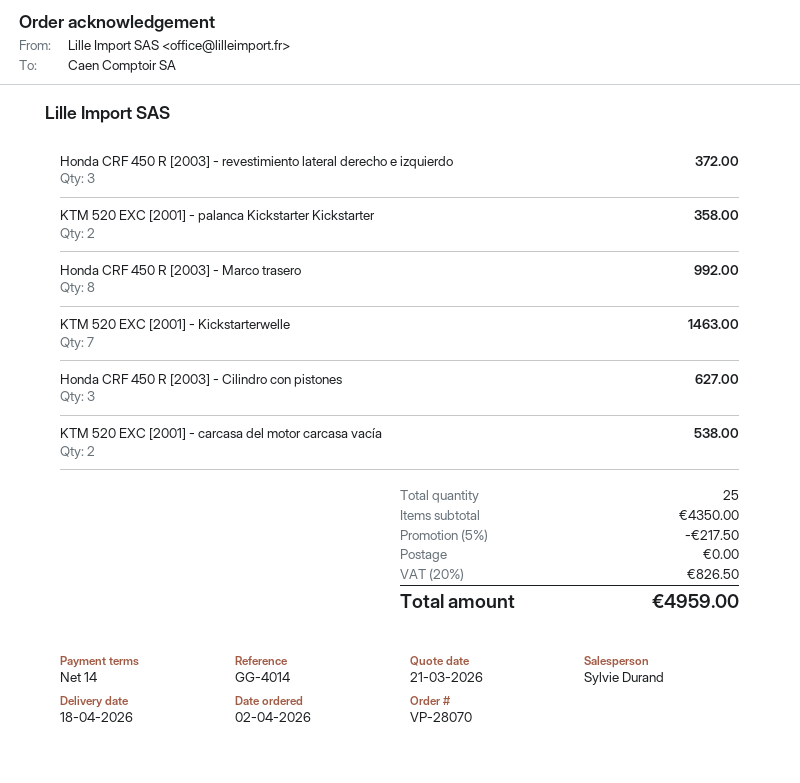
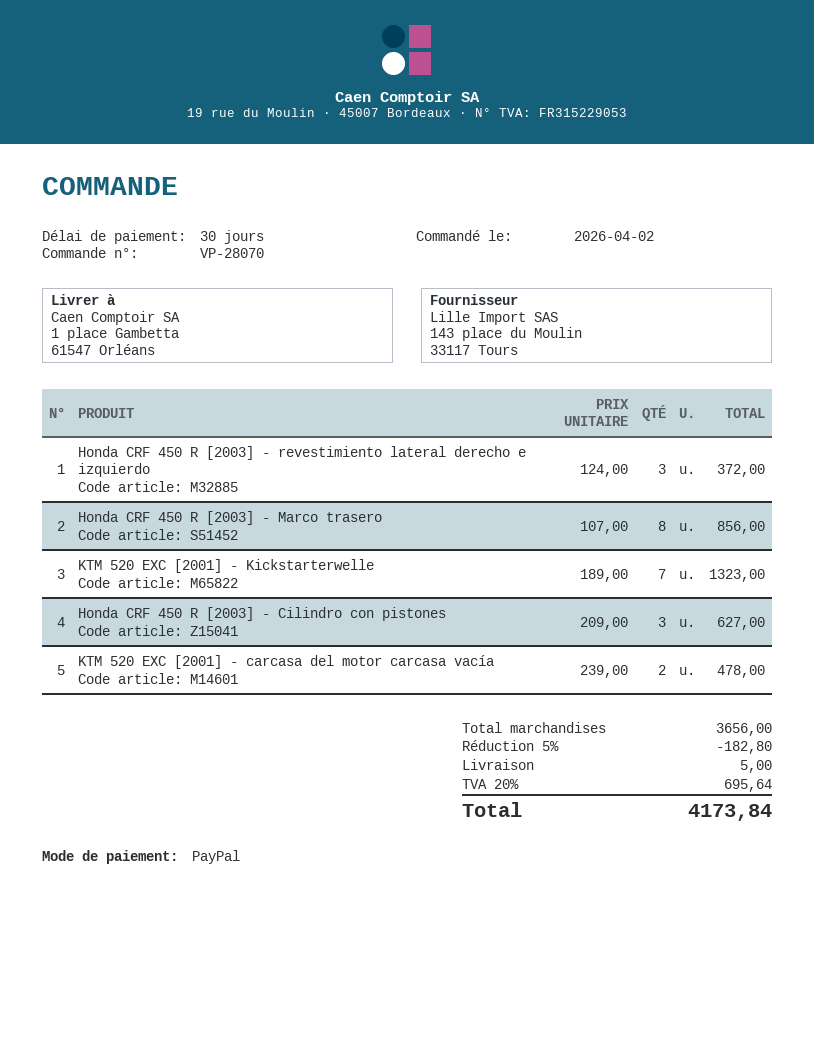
payment terms: 14 days -> 30 days
KTM 520 EXC [2001] - palanca Kickstarter Kickstarter: 2 for 358.00 -> none
Honda CRF 450 R [2003] - Marco trasero: 8 for 992.00 -> 8 for 856.00
KTM 520 EXC [2001] - Kickstarterwelle: 7 for 1463.00 -> 7 for 1323.00
KTM 520 EXC [2001] - carcasa del motor carcasa vacía: 2 for 538.00 -> 2 for 478.00
subtotal: 4350.00 -> 3656.00
discount: 5% = 217.50 -> 5% = 182.80
shipping: 0.00 -> 5.00
tax: 20% = 826.50 -> 20% = 695.64
total: 4959.00 -> 4173.84

